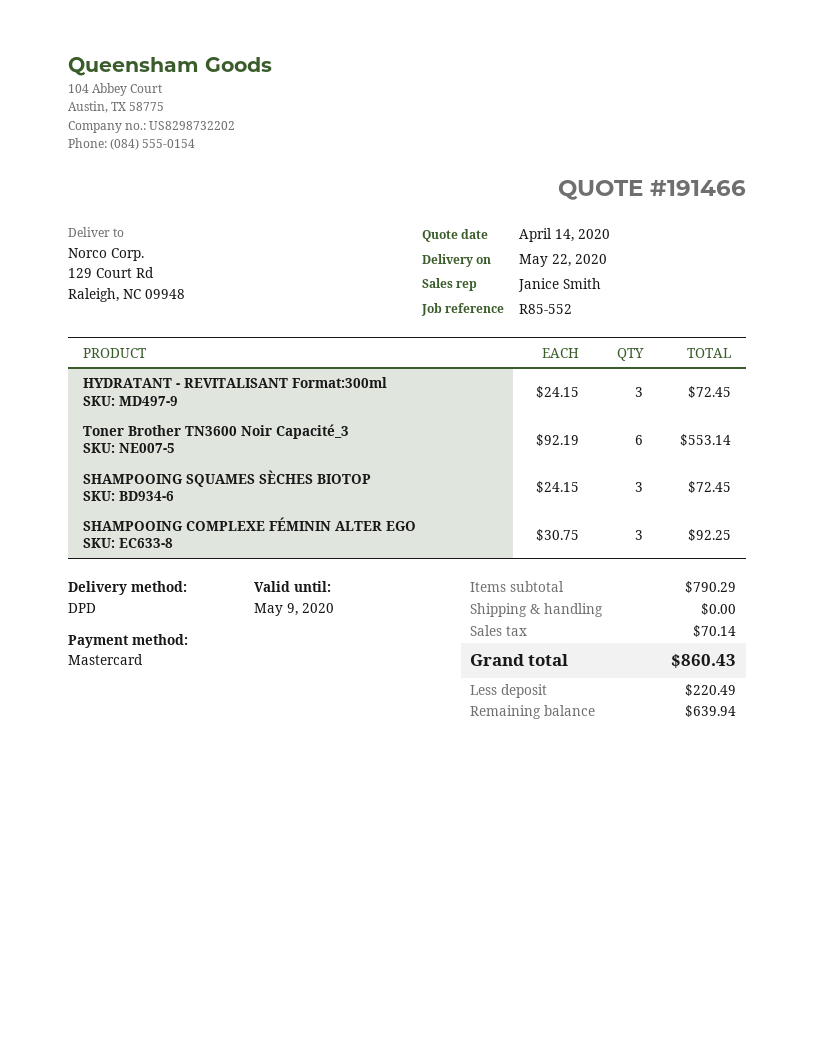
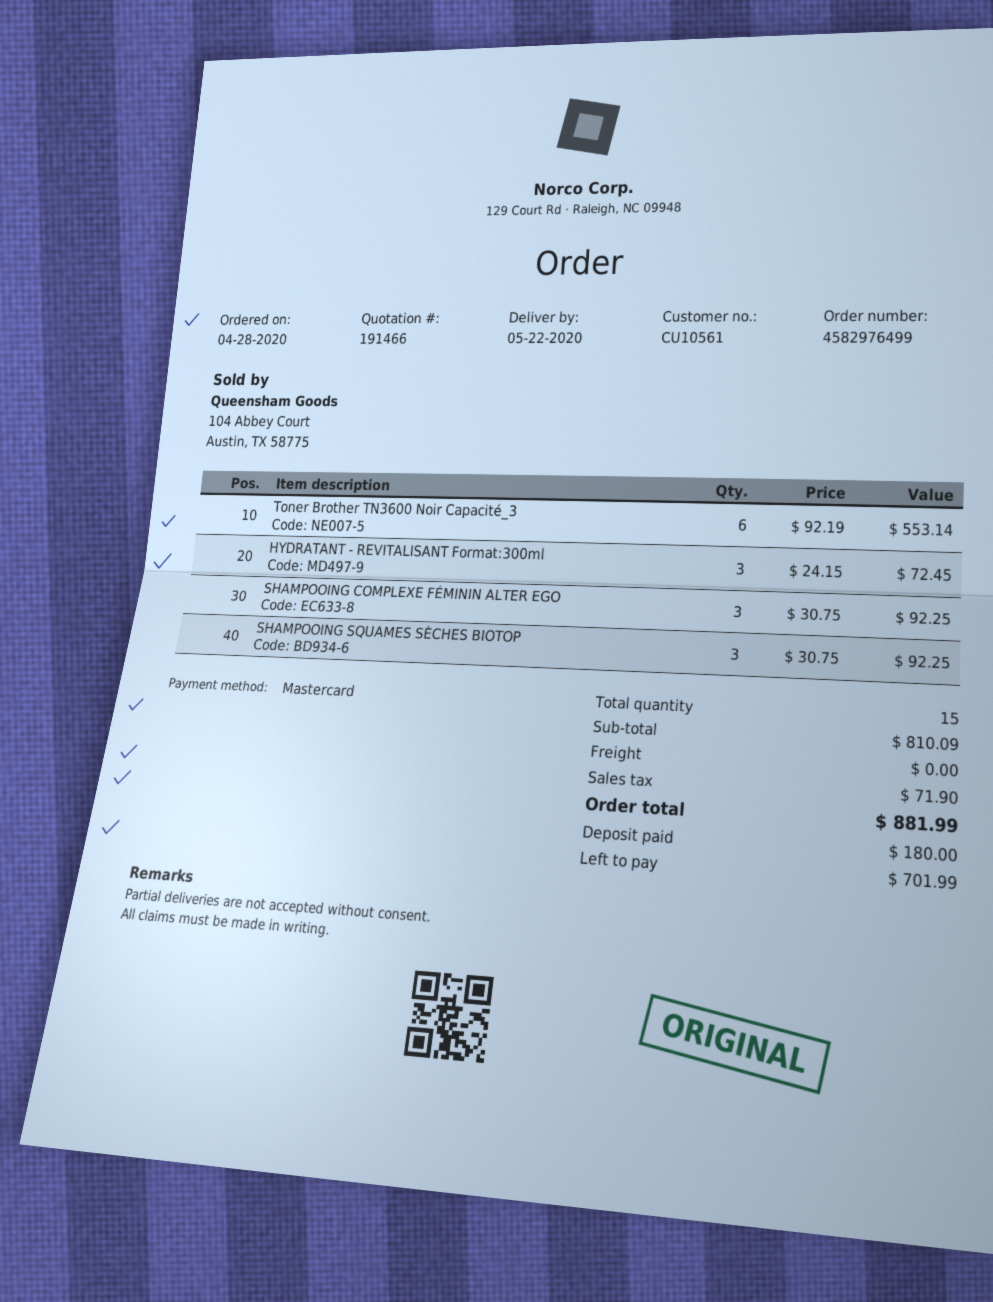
SHAMPOOING SQUAMES SÈCHES BIOTOP: 3 x 24.15 = 72.45 -> 3 x 30.75 = 92.25
subtotal: 790.29 -> 810.09
tax: 70.14 -> 71.90
total: 860.43 -> 881.99
deposit: 220.49 -> 180.00
balance: 639.94 -> 701.99

